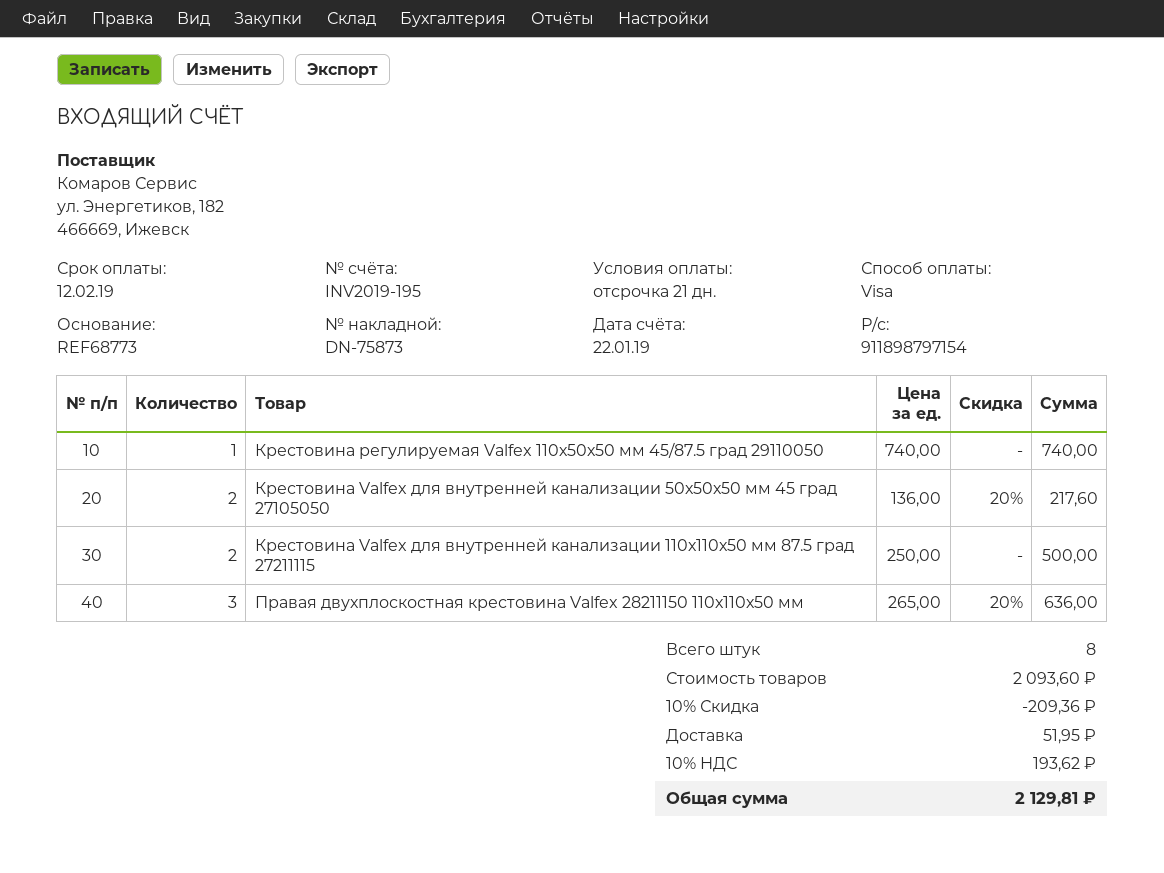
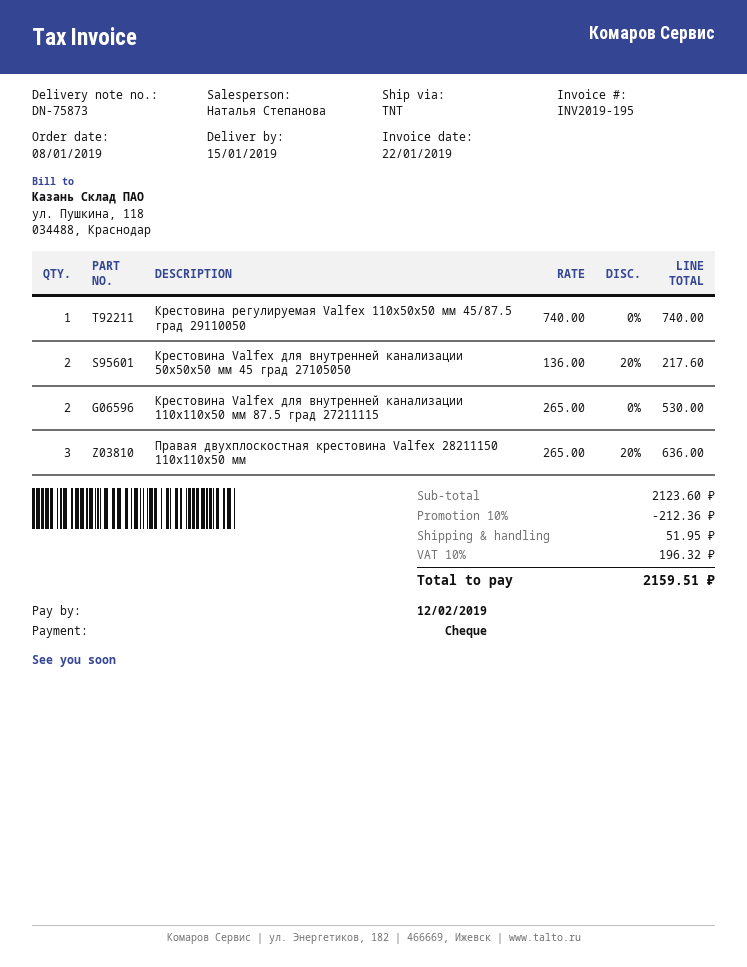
payment method: Visa -> cheque
Крестовина Valfex для внутренней канализации 110х110х50 мм 87.5 град 27211115: 2 x 250.00 = 500.00 -> 2 x 265.00 = 530.00
subtotal: 2093.60 -> 2123.60
discount: 10% = 209.36 -> 10% = 212.36
tax: 10% = 193.62 -> 10% = 196.32
total: 2129.81 -> 2159.51

